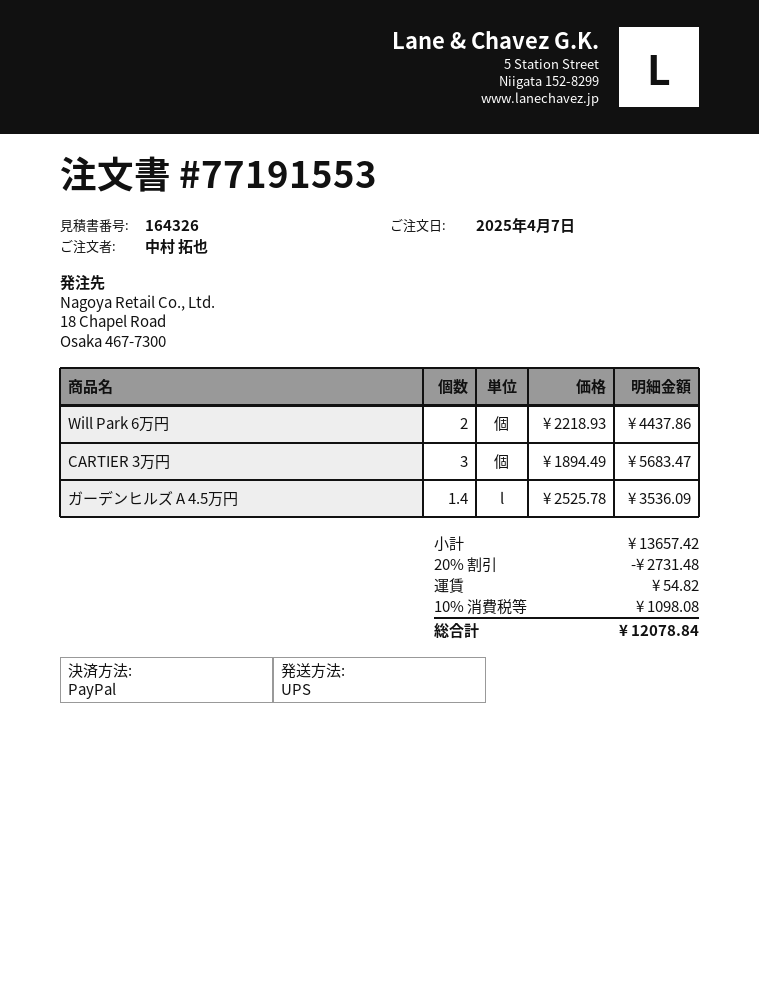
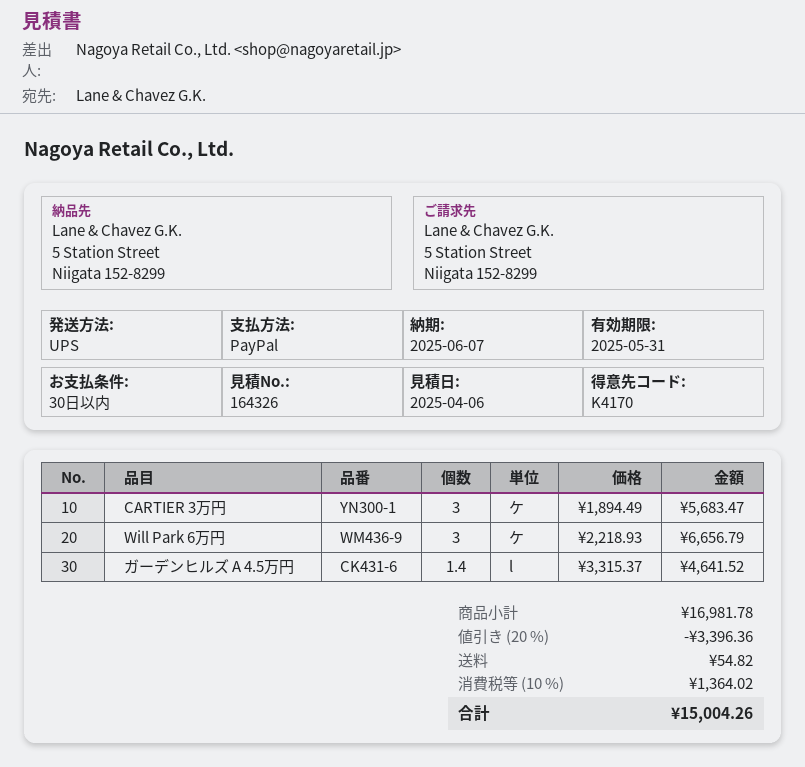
Will Park 6万円: 2 x 2218.93 = 4437.86 -> 3 x 2218.93 = 6656.79
ガーデンヒルズ A 4.5万円: 1.4 x 2525.78 = 3536.09 -> 1.4 x 3315.37 = 4641.52
subtotal: 13657.42 -> 16981.78
discount: 20% = 2731.48 -> 20% = 3396.36
tax: 10% = 1098.08 -> 10% = 1364.02
total: 12078.84 -> 15004.26

